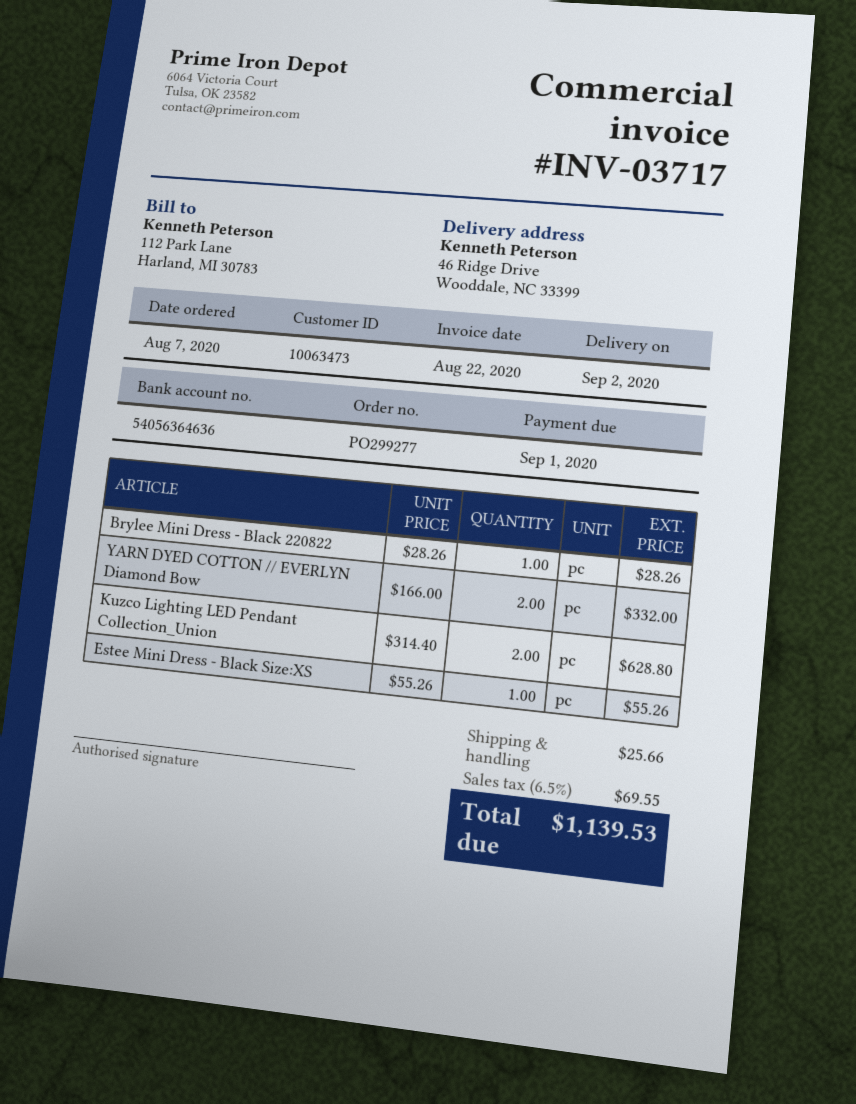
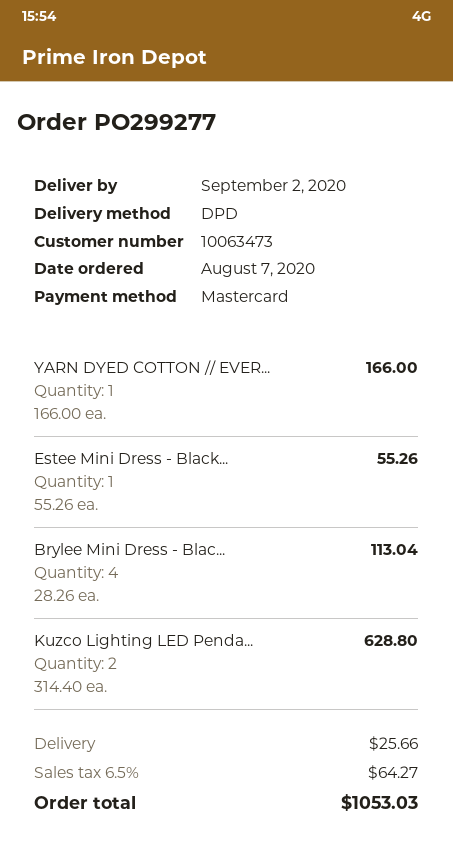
Brylee Mini Dress - Black 220822: 1 x 28.26 = 28.26 -> 4 x 28.26 = 113.04
YARN DYED COTTON // EVERLYN Diamond Bow: 2 x 166.00 = 332.00 -> 1 x 166.00 = 166.00
tax: 6.5% = 69.55 -> 6.5% = 64.27
total: 1139.53 -> 1053.03

